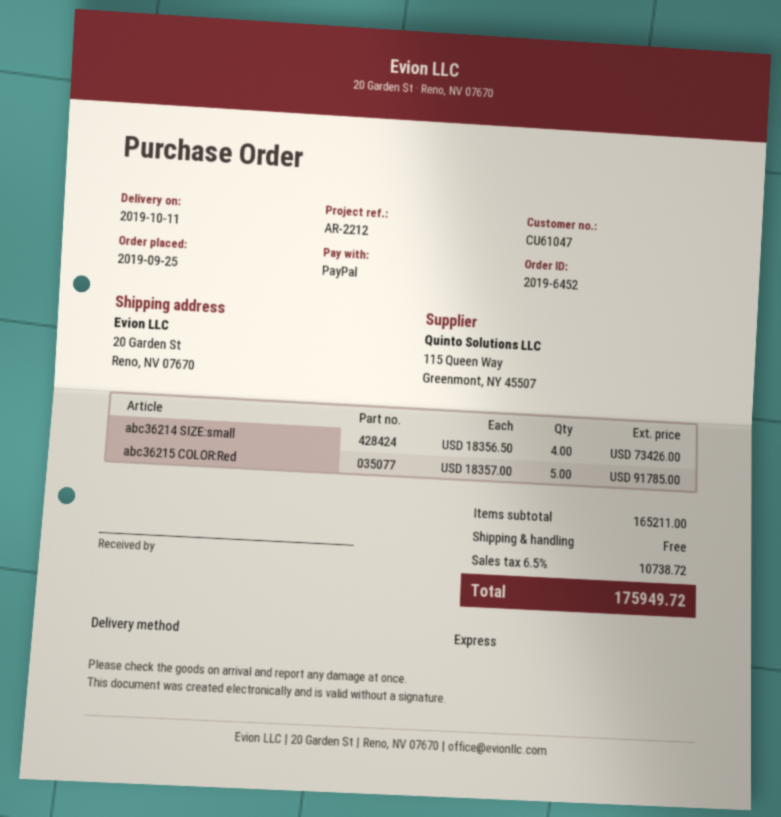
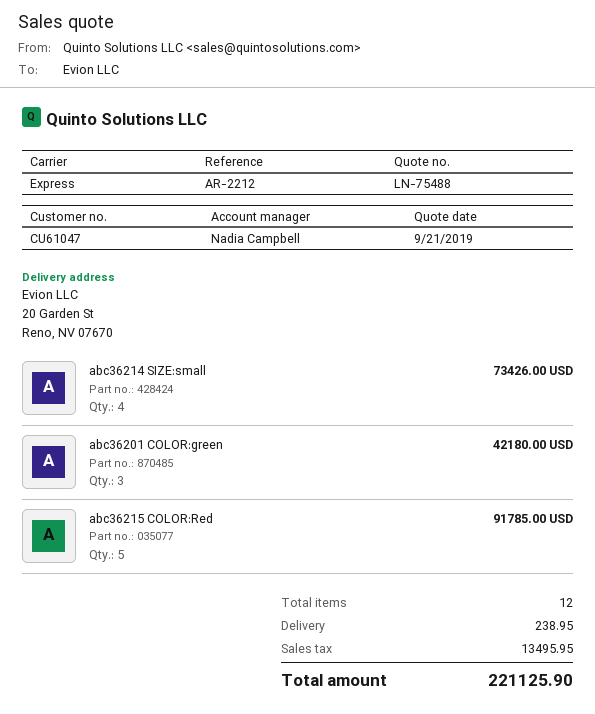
abc36201 COLOR:green: none -> 3 for 42180.00
shipping: 0.00 -> 238.95
tax: 10738.72 -> 13495.95
total: 175949.72 -> 221125.90

